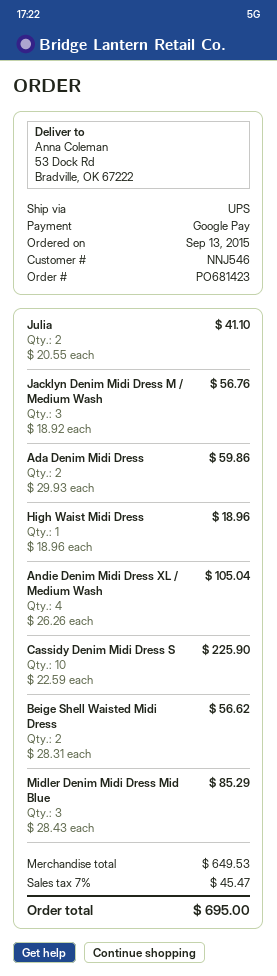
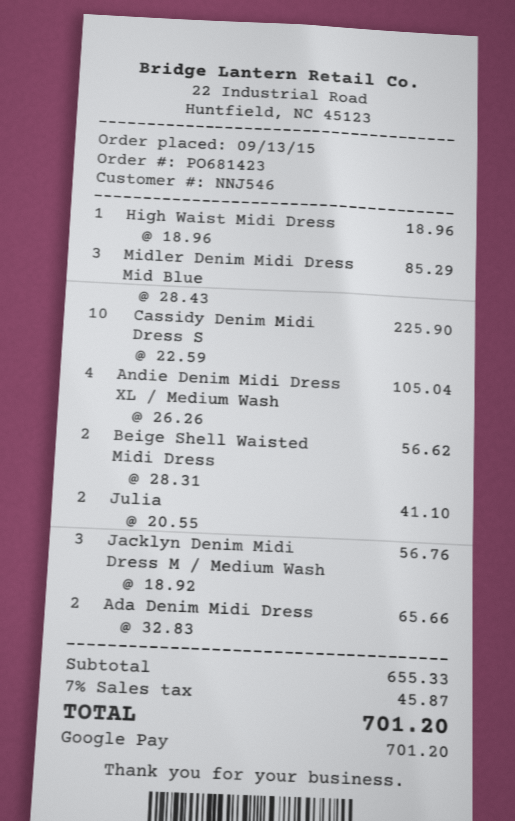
Ada Denim Midi Dress: 2 x 29.93 = 59.86 -> 2 x 32.83 = 65.66
subtotal: 649.53 -> 655.33
tax: 7% = 45.47 -> 7% = 45.87
total: 695.00 -> 701.20

